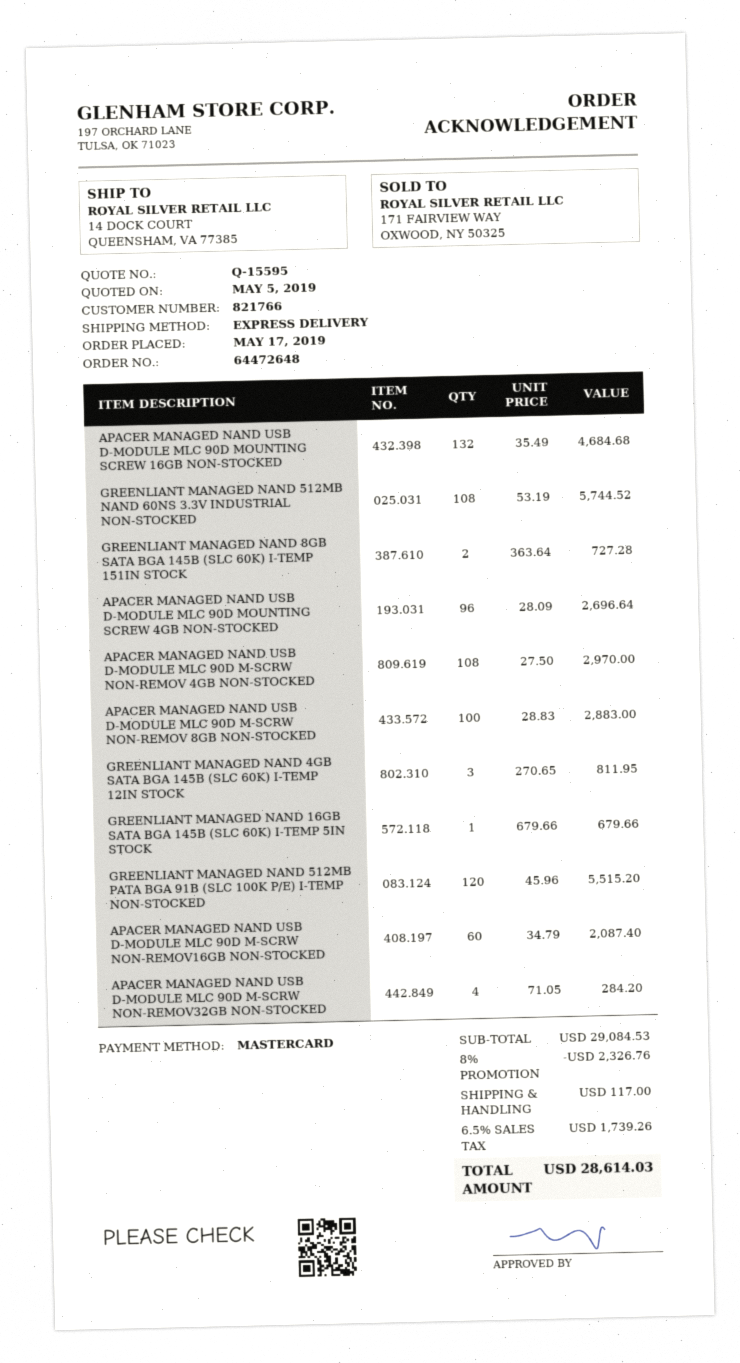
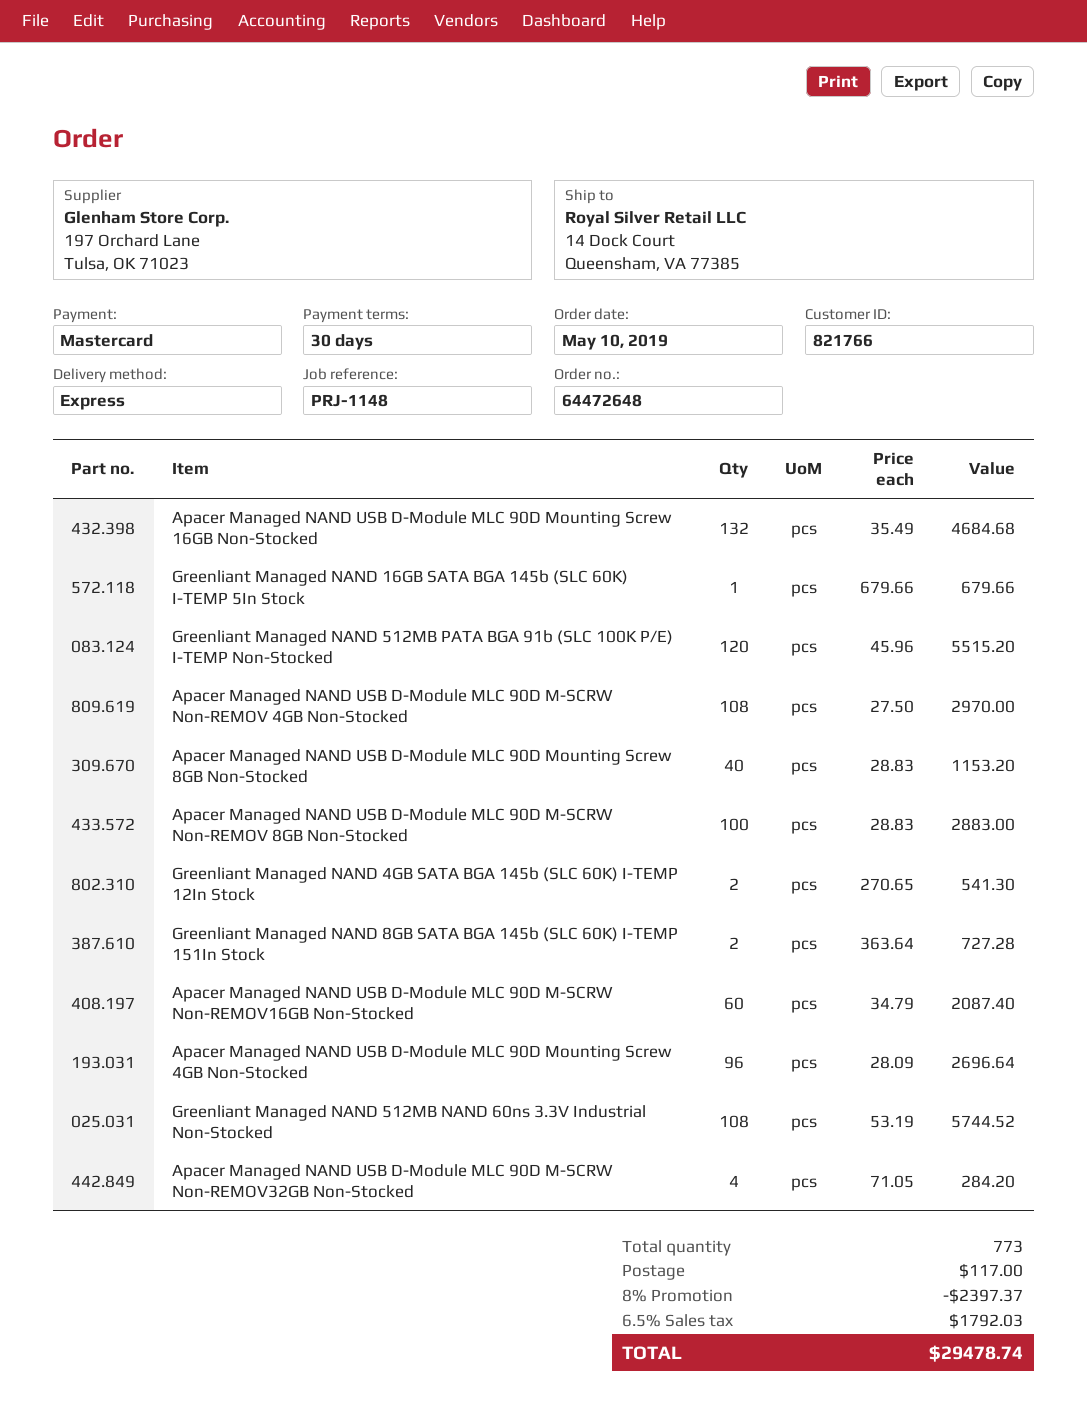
order date: 2019-05-17 -> 2019-05-10
GREENLIANT MANAGED NAND 4GB SATA BGA 145B (SLC 60K) I-TEMP 12IN STOCK: 3 x 270.65 = 811.95 -> 2 x 270.65 = 541.30
Apacer Managed NAND USB D-Module MLC 90D Mounting Screw 8GB Non-Stocked: none -> 40 x 28.83 = 1153.20
discount: 8% = 2326.76 -> 8% = 2397.37
tax: 6.5% = 1739.26 -> 6.5% = 1792.03
total: 28614.03 -> 29478.74

